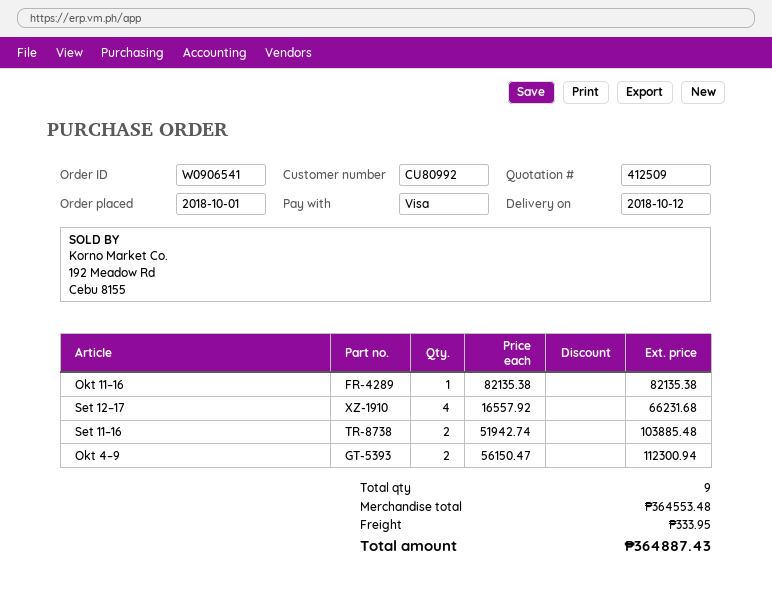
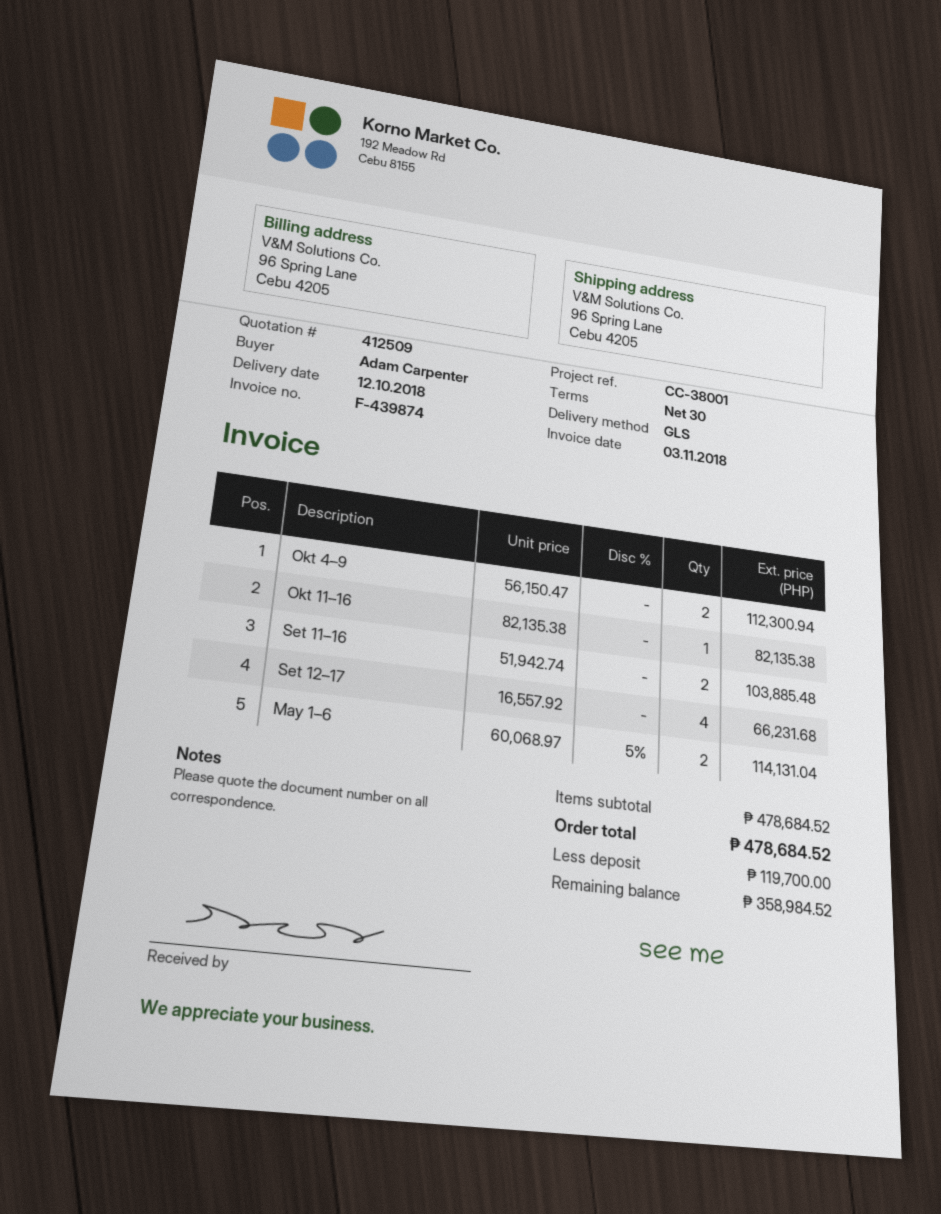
May 1–6: none -> 2 x 60068.97 - 5% = 114131.04
subtotal: 364553.48 -> 478684.52
shipping: 333.95 -> none
total: 364887.43 -> 478684.52

